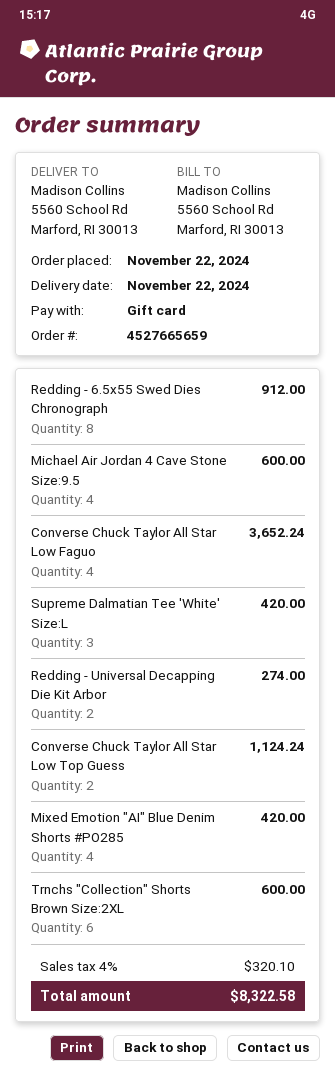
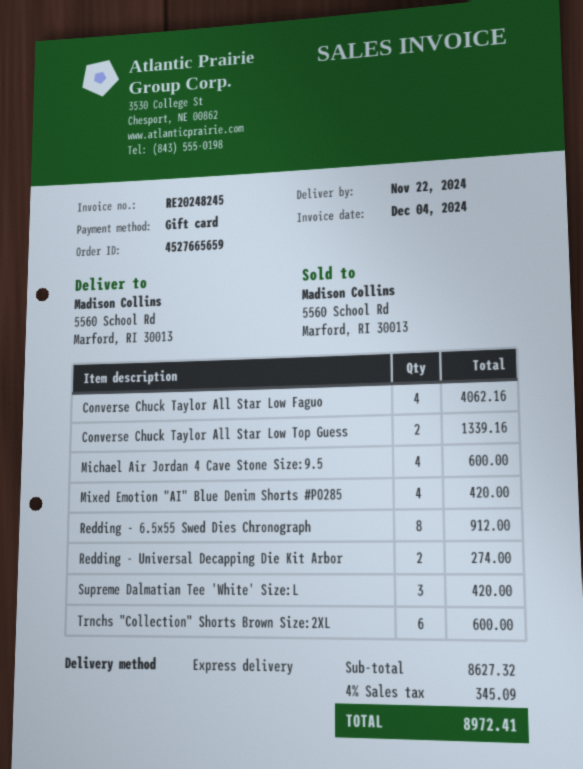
Converse Chuck Taylor All Star Low Faguo: 4 for 3652.24 -> 4 for 4062.16
Converse Chuck Taylor All Star Low Top Guess: 2 for 1124.24 -> 2 for 1339.16
tax: 4% = 320.10 -> 4% = 345.09
total: 8322.58 -> 8972.41

